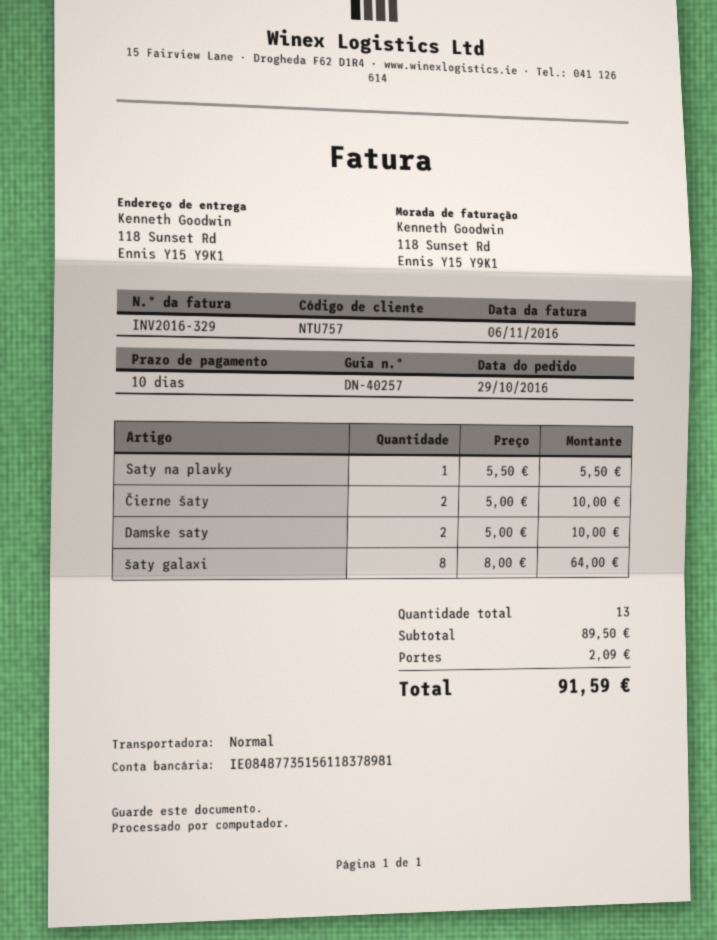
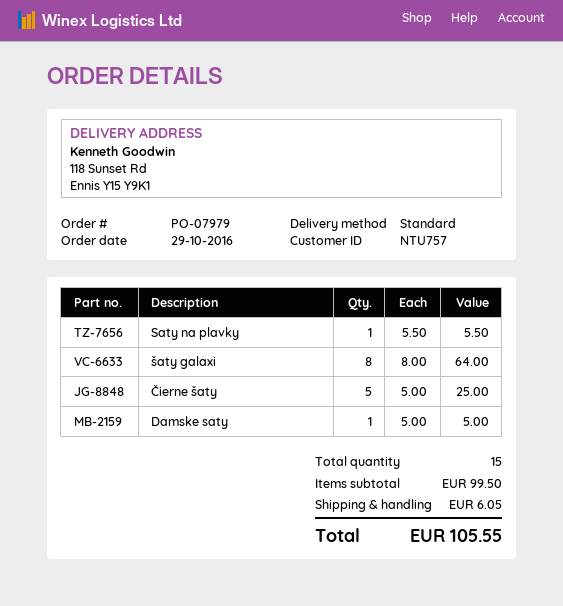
Čierne šaty: 2 x 5.00 = 10.00 -> 5 x 5.00 = 25.00
Damske saty: 2 x 5.00 = 10.00 -> 1 x 5.00 = 5.00
total quantity: 13 -> 15
subtotal: 89.50 -> 99.50
shipping: 2.09 -> 6.05
total: 91.59 -> 105.55

